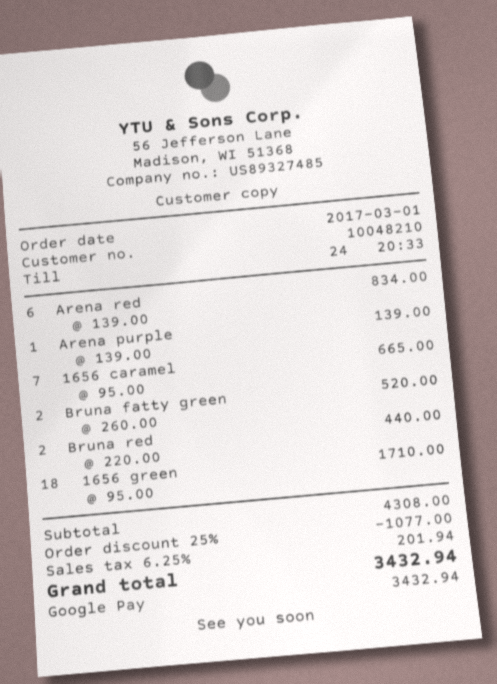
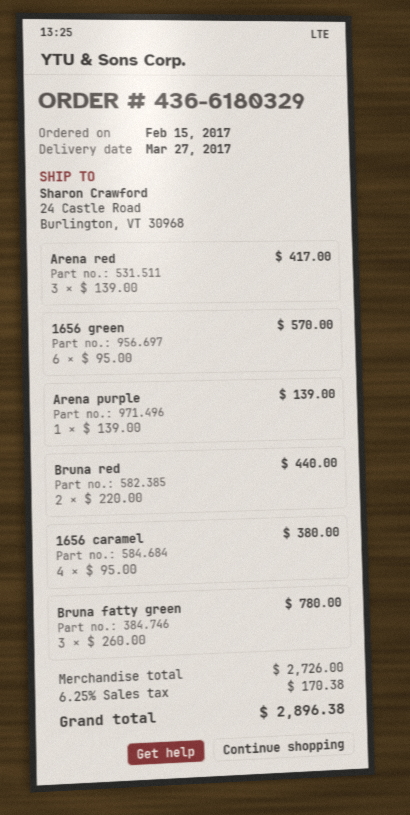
order date: 2017-03-01 -> 2017-02-15
Arena red: 6 x 139.00 = 834.00 -> 3 x 139.00 = 417.00
1656 caramel: 7 x 95.00 = 665.00 -> 4 x 95.00 = 380.00
Bruna fatty green: 2 x 260.00 = 520.00 -> 3 x 260.00 = 780.00
1656 green: 18 x 95.00 = 1710.00 -> 6 x 95.00 = 570.00
subtotal: 4308.00 -> 2726.00
discount: 25% = 1077.00 -> none
tax: 6.25% = 201.94 -> 6.25% = 170.38
total: 3432.94 -> 2896.38

